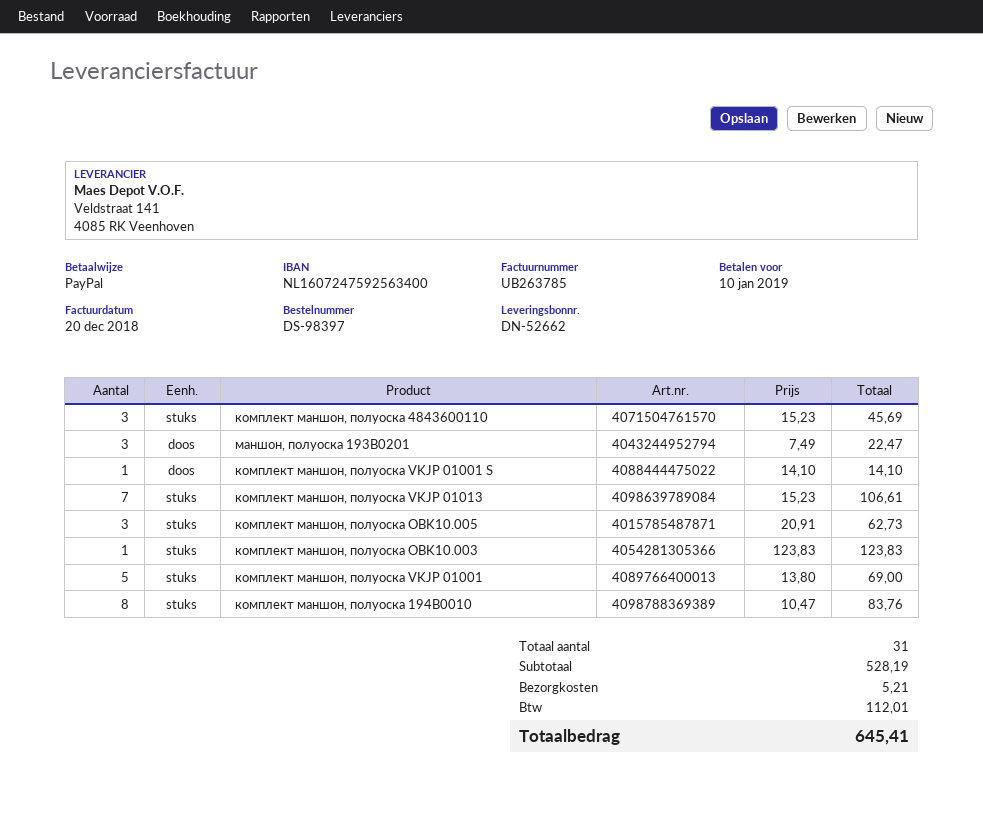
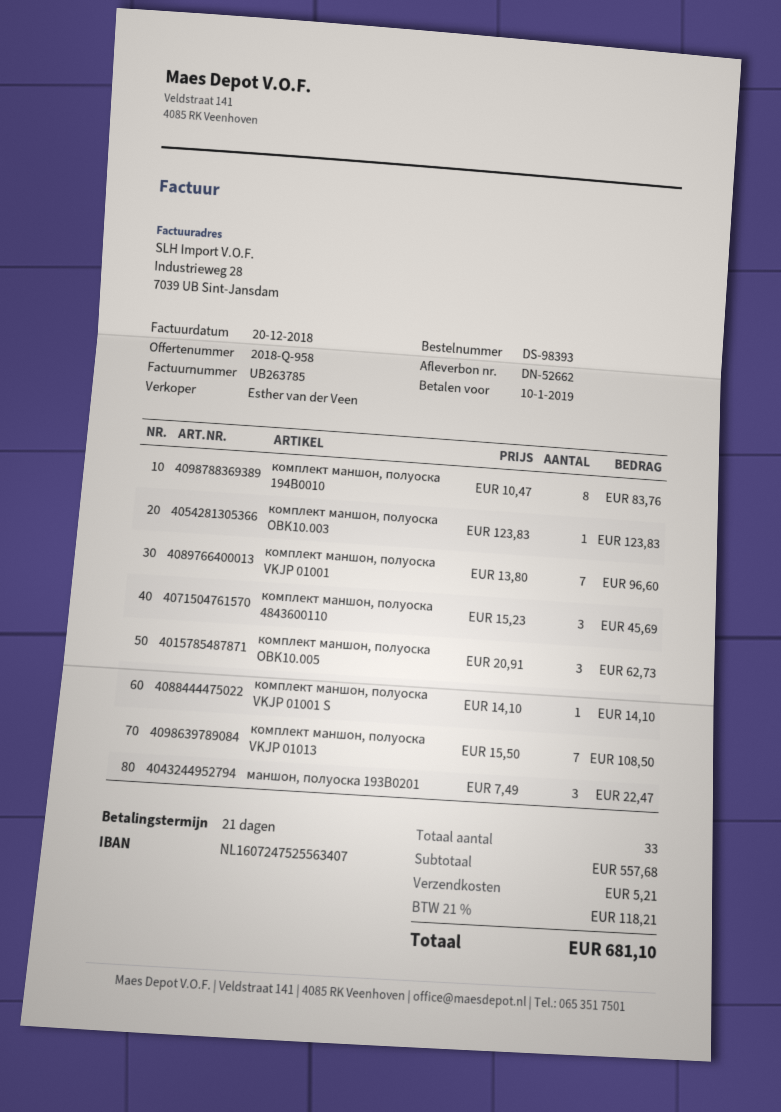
order number: DS-98397 -> DS-98393
bank account: NL1607247592563400 -> NL1607247525563407
комплект маншон, полуоска VKJP 01013: 7 x 15.23 = 106.61 -> 7 x 15.50 = 108.50
комплект маншон, полуоска VKJP 01001: 5 x 13.80 = 69.00 -> 7 x 13.80 = 96.60
total quantity: 31 -> 33
subtotal: 528.19 -> 557.68
tax: 112.01 -> 118.21
total: 645.41 -> 681.10

